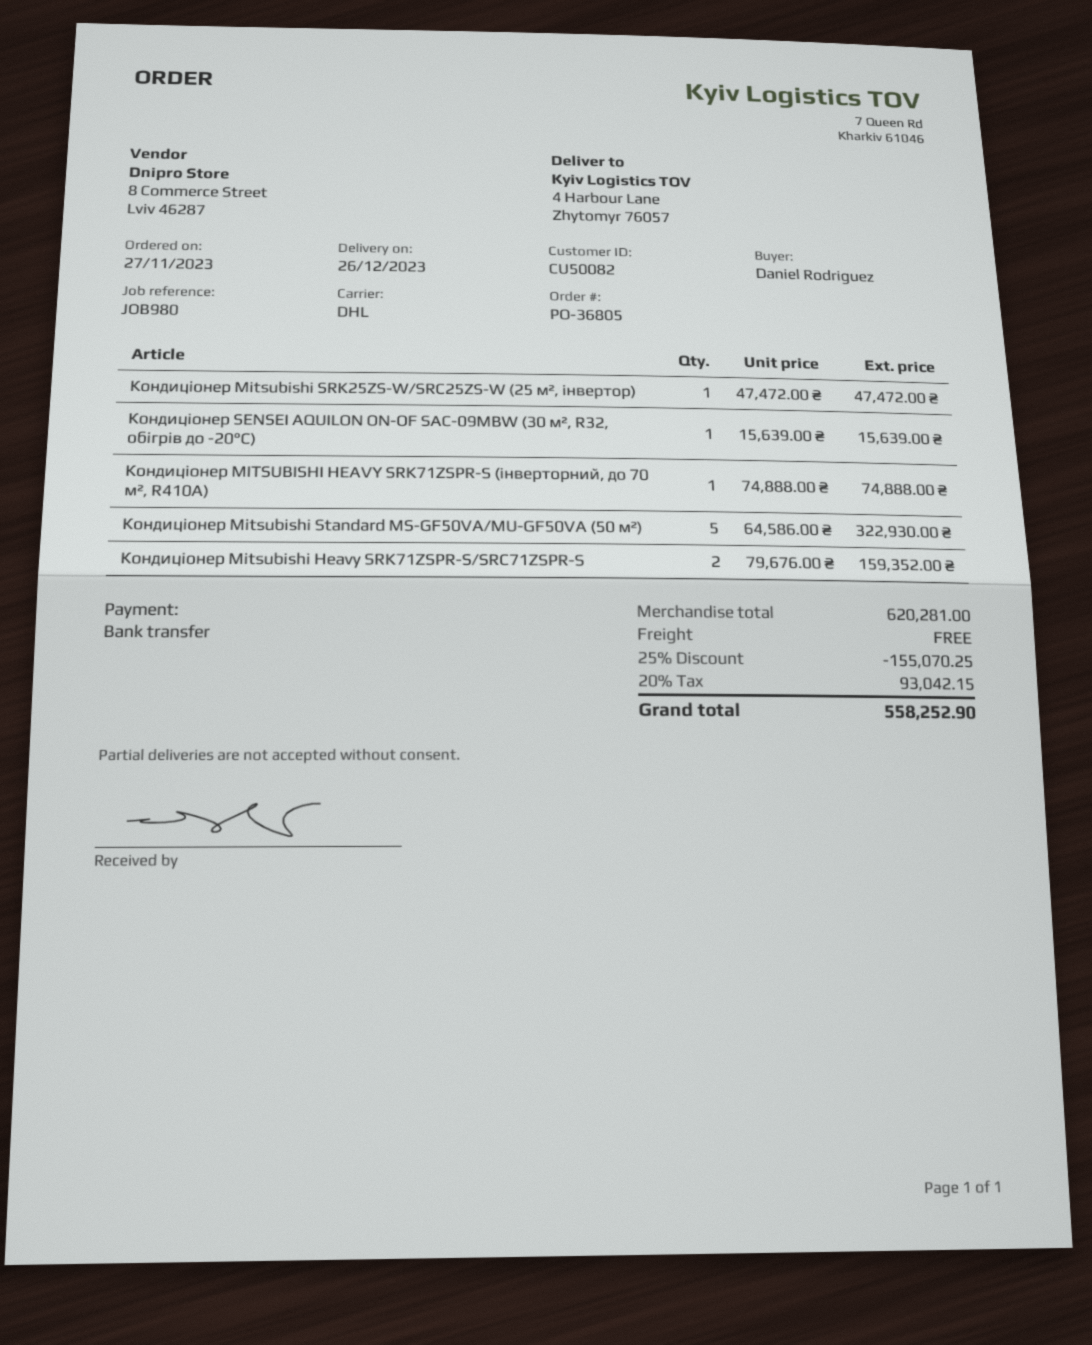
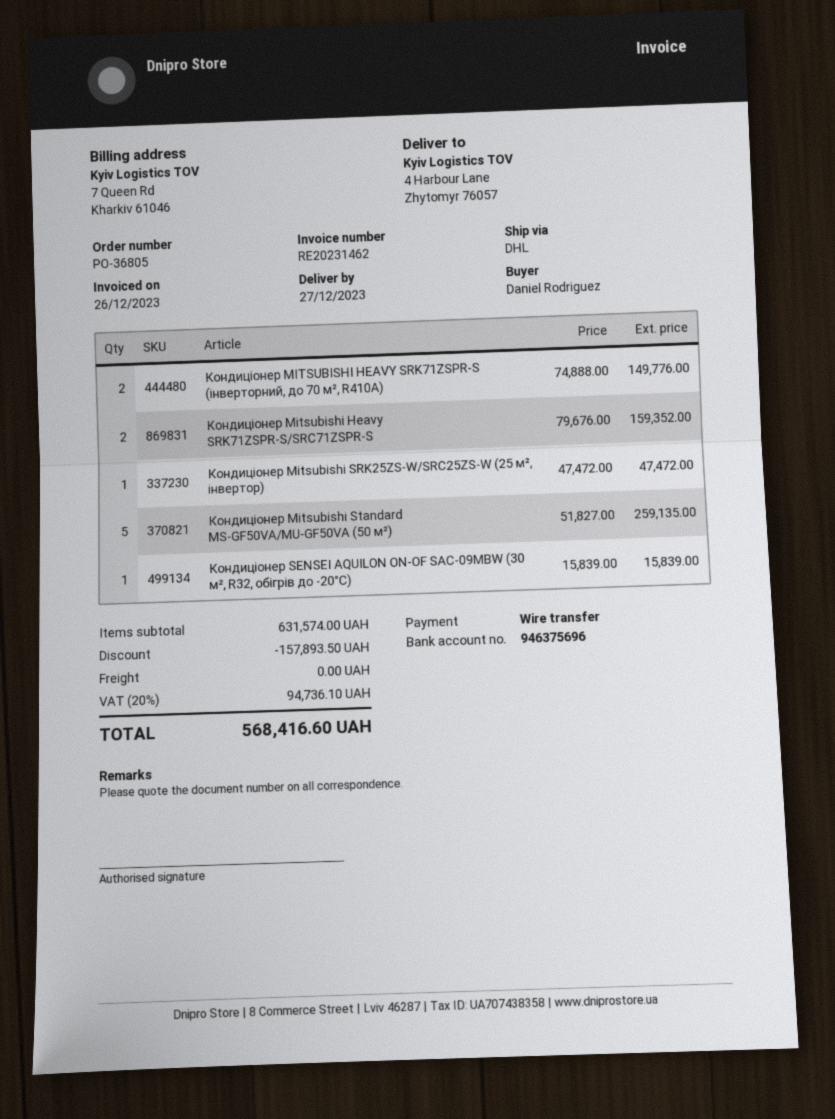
delivery date: 2023-12-26 -> 2023-12-27
Кондиціонер SENSEI AQUILON ON-OF SAC-09MBW (30 м², R32, обігрів до -20°C): 1 x 15639.00 = 15639.00 -> 1 x 15839.00 = 15839.00
Кондиціонер MITSUBISHI HEAVY SRK71ZSPR-S (інверторний, до 70 м², R410A): 1 x 74888.00 = 74888.00 -> 2 x 74888.00 = 149776.00
Кондиціонер Mitsubishi Standard MS-GF50VA/MU-GF50VA (50 м²): 5 x 64586.00 = 322930.00 -> 5 x 51827.00 = 259135.00
subtotal: 620281.00 -> 631574.00
discount: 155070.25 -> 157893.50
tax: 20% = 93042.15 -> 20% = 94736.10
total: 558252.90 -> 568416.60

